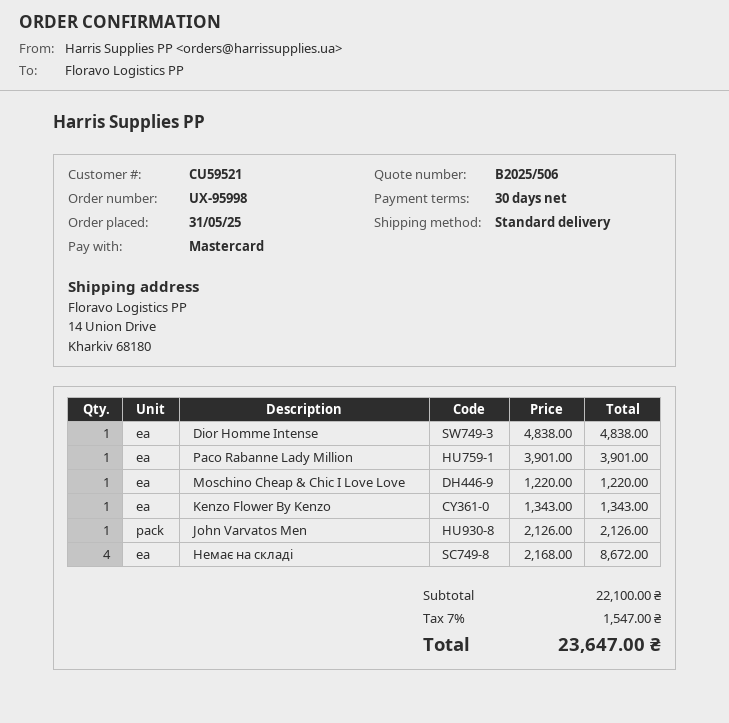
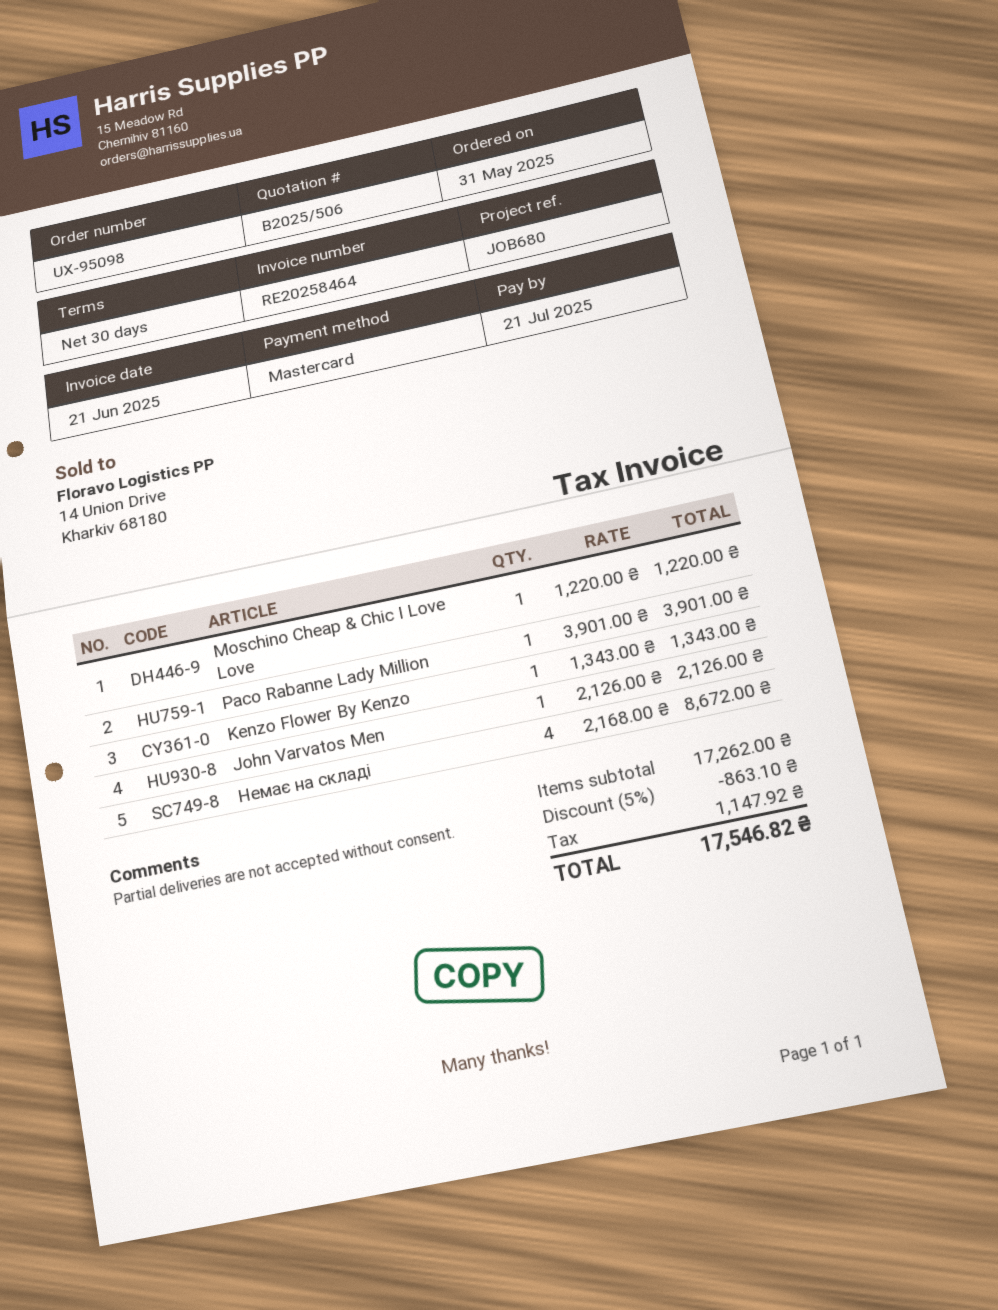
order number: UX-95998 -> UX-95098
Dior Homme Intense: 1 x 4838.00 = 4838.00 -> none
subtotal: 22100.00 -> 17262.00
discount: none -> 5% = 863.10
tax: 1547.00 -> 1147.92
total: 23647.00 -> 17546.82

